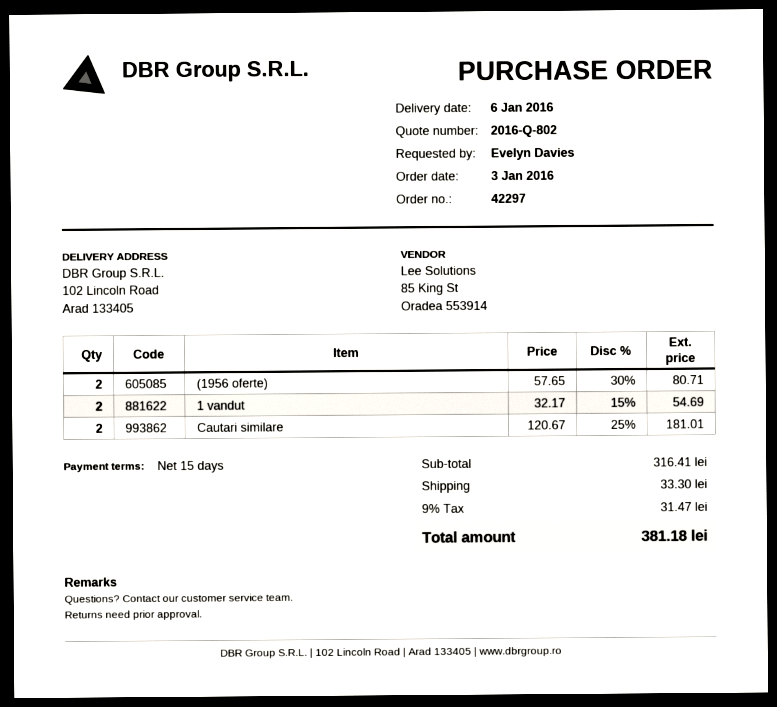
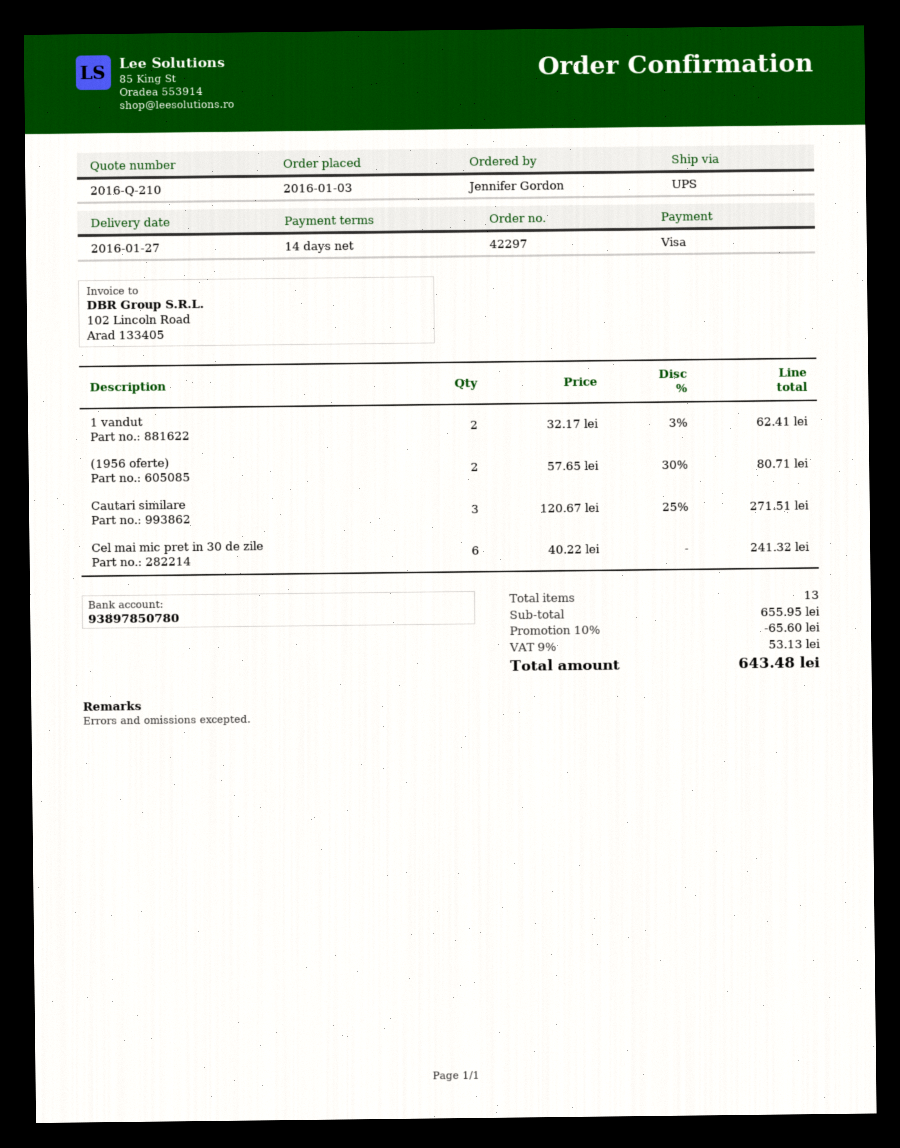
quote number: 2016-Q-802 -> 2016-Q-210
delivery date: 2016-01-06 -> 2016-01-27
payment terms: 15 days -> 14 days
ordered by: Evelyn Davies -> Jennifer Gordon
1 vandut: 2 x 32.17 - 15% = 54.69 -> 2 x 32.17 - 3% = 62.41
Cautari similare: 2 x 120.67 - 25% = 181.01 -> 3 x 120.67 - 25% = 271.51
Cel mai mic pret in 30 de zile: none -> 6 x 40.22 = 241.32
subtotal: 316.41 -> 655.95
discount: none -> 10% = 65.60
shipping: 33.30 -> none
tax: 9% = 31.47 -> 9% = 53.13
total: 381.18 -> 643.48

